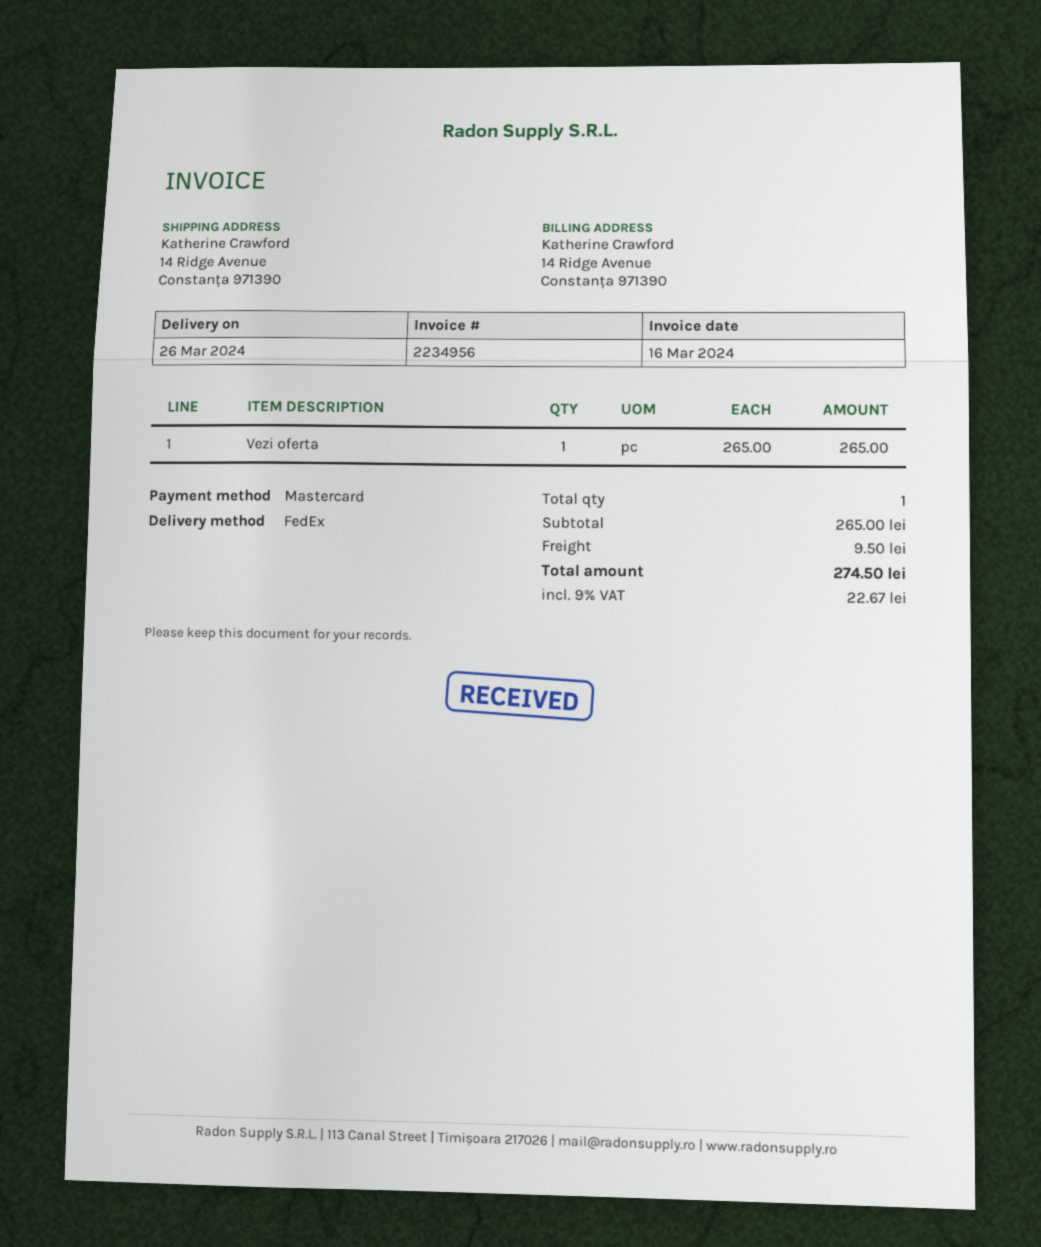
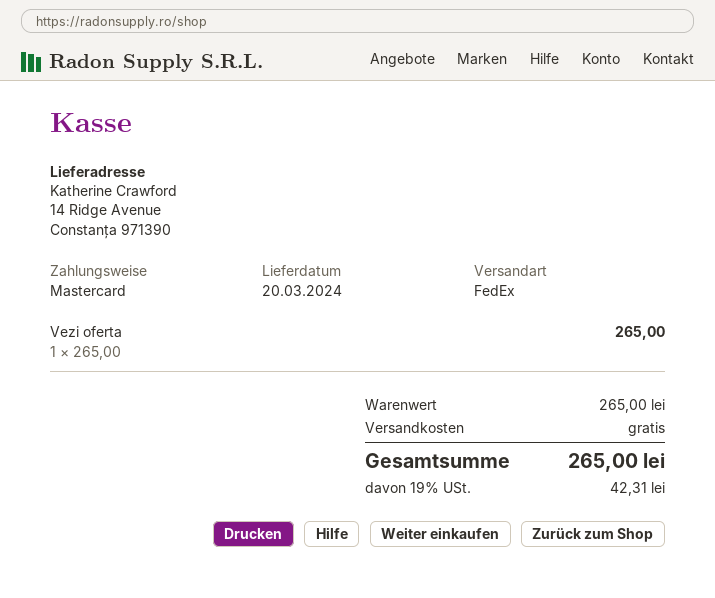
delivery date: 2024-03-26 -> 2024-03-20
shipping: 9.50 -> 0.00
tax: 9% = 22.67 -> 19% = 42.31
total: 274.50 -> 265.00

